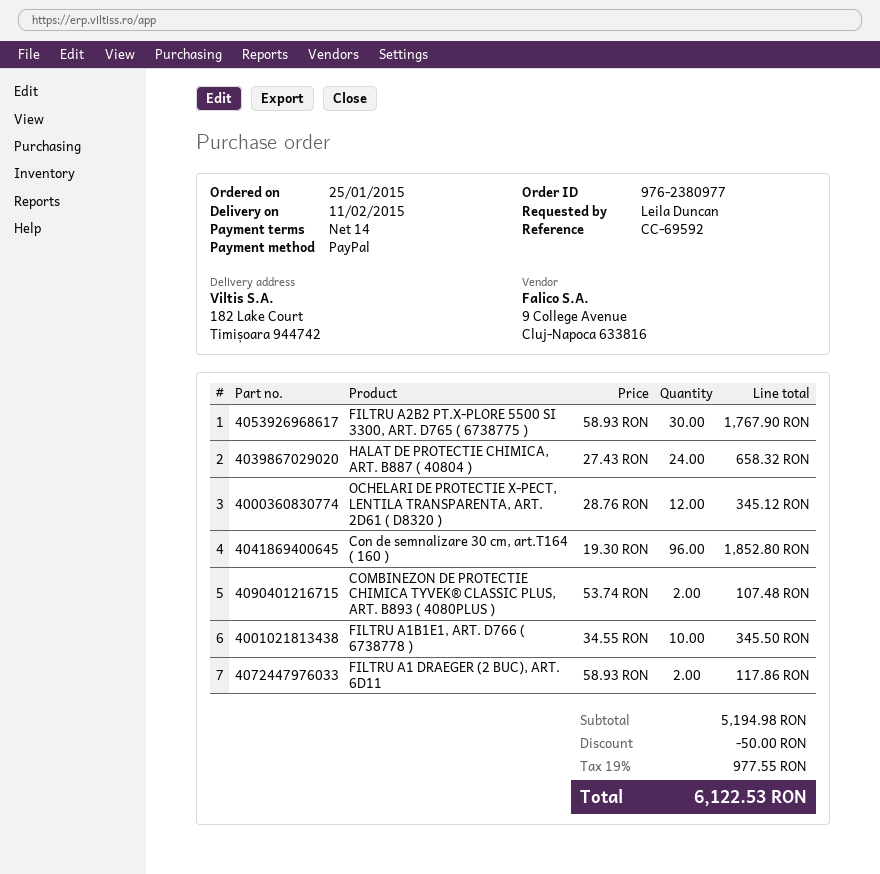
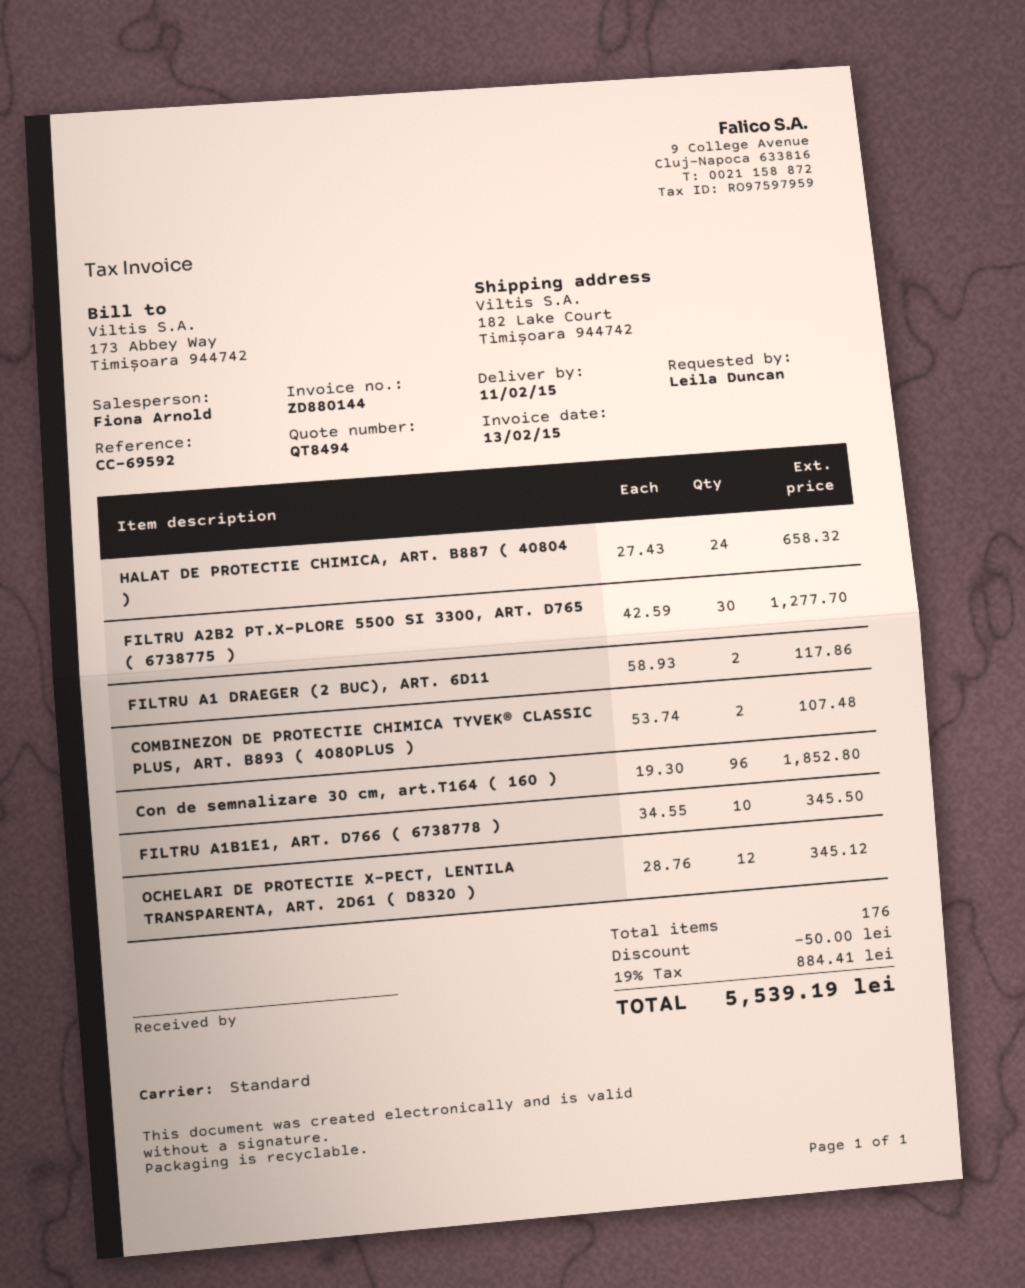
FILTRU A2B2 PT.X-PLORE 5500 SI 3300, ART. D765 ( 6738775 ): 30 x 58.93 = 1767.90 -> 30 x 42.59 = 1277.70
tax: 19% = 977.55 -> 19% = 884.41
total: 6122.53 -> 5539.19

